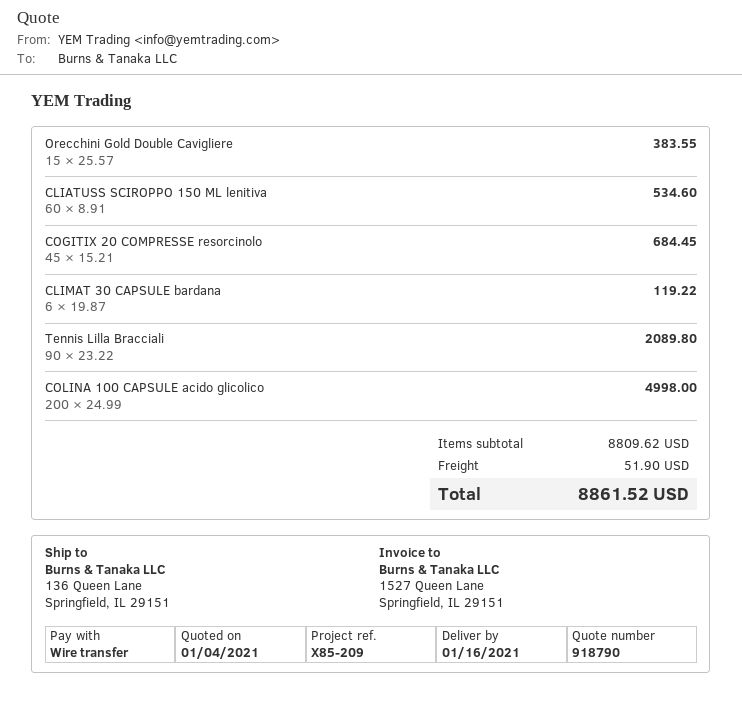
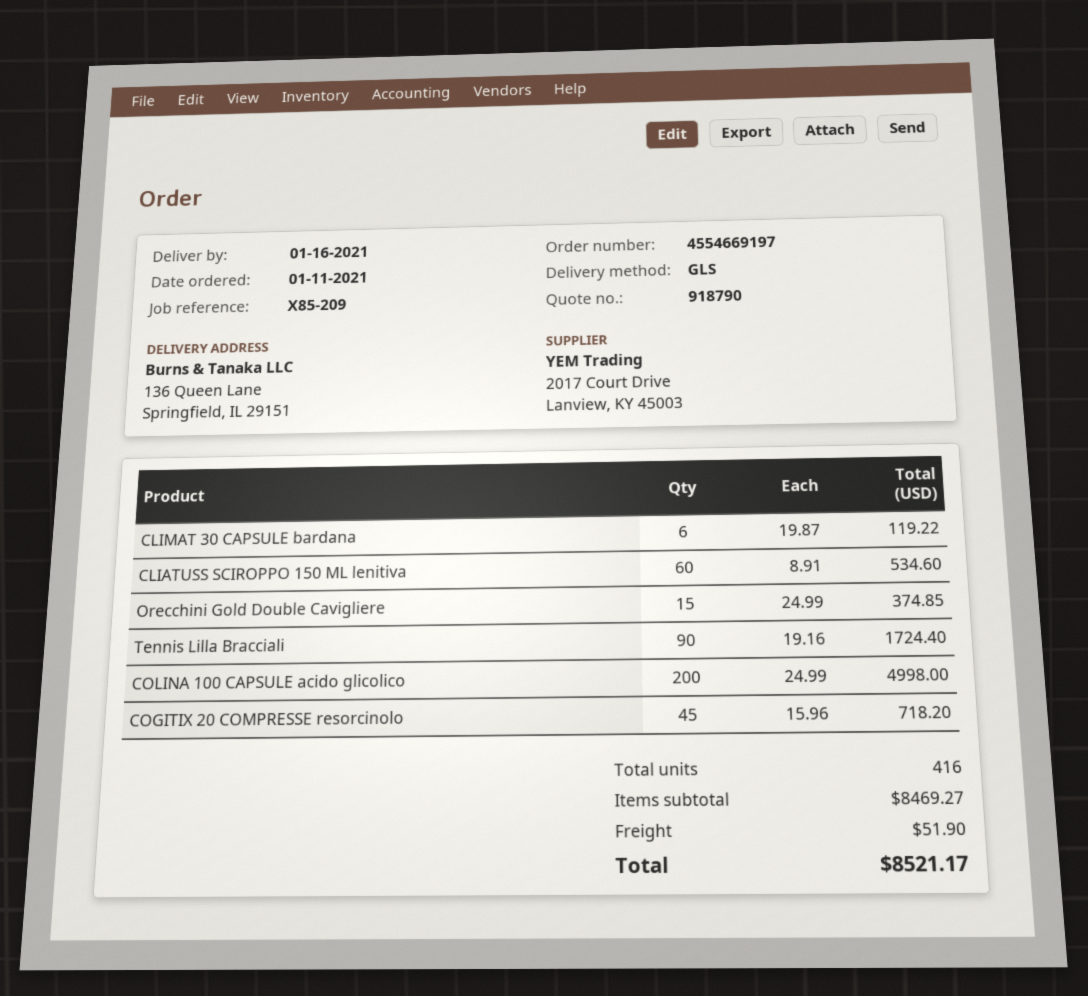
Orecchini Gold Double Cavigliere: 15 x 25.57 = 383.55 -> 15 x 24.99 = 374.85
COGITIX 20 COMPRESSE resorcinolo: 45 x 15.21 = 684.45 -> 45 x 15.96 = 718.20
Tennis Lilla Bracciali: 90 x 23.22 = 2089.80 -> 90 x 19.16 = 1724.40
subtotal: 8809.62 -> 8469.27
total: 8861.52 -> 8521.17

